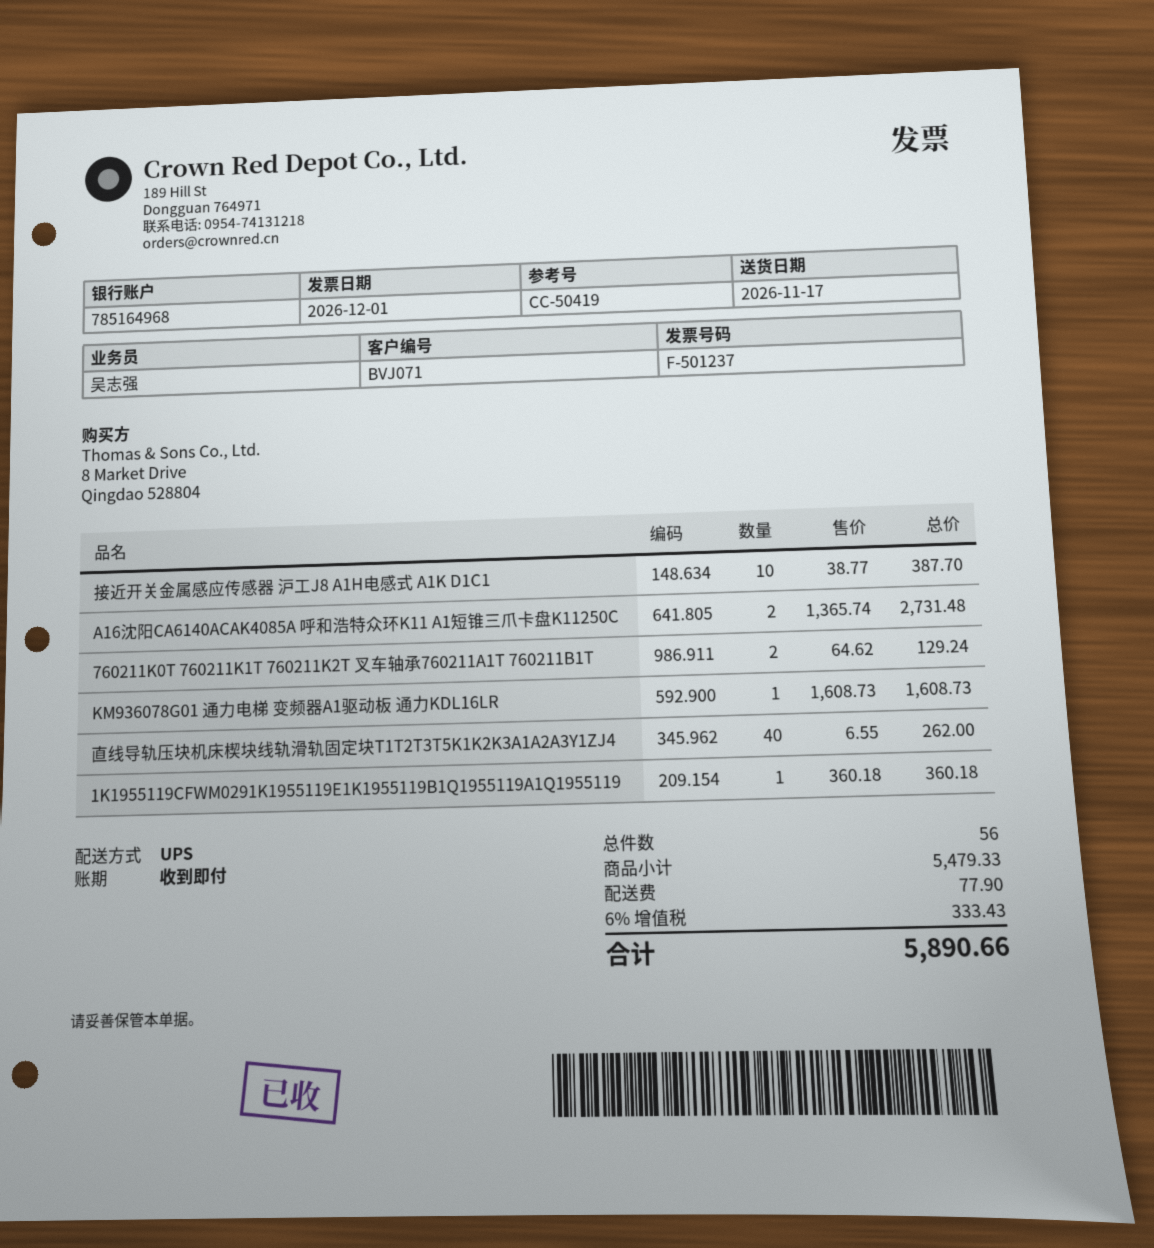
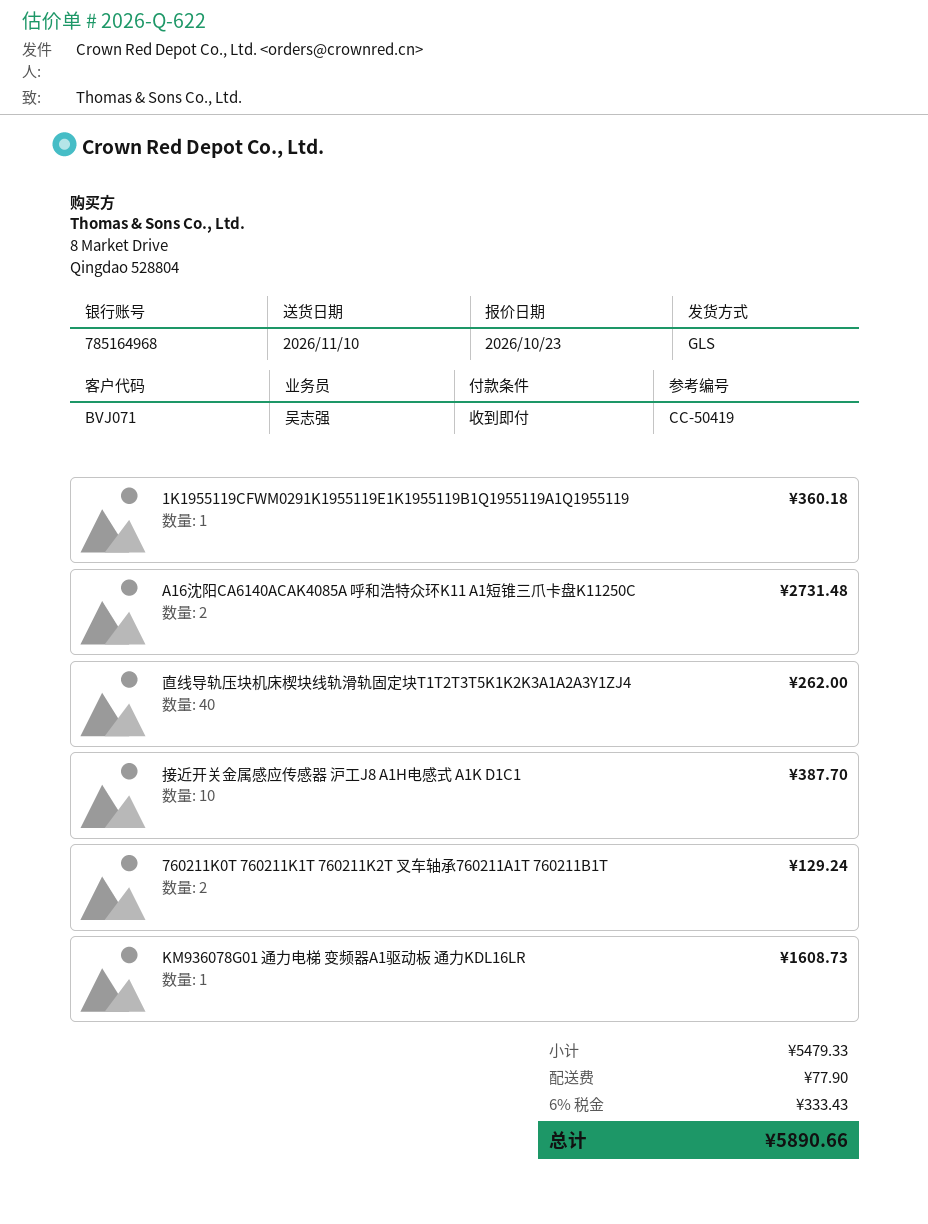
delivery date: 2026-11-17 -> 2026-11-10
shipping method: UPS -> GLS

